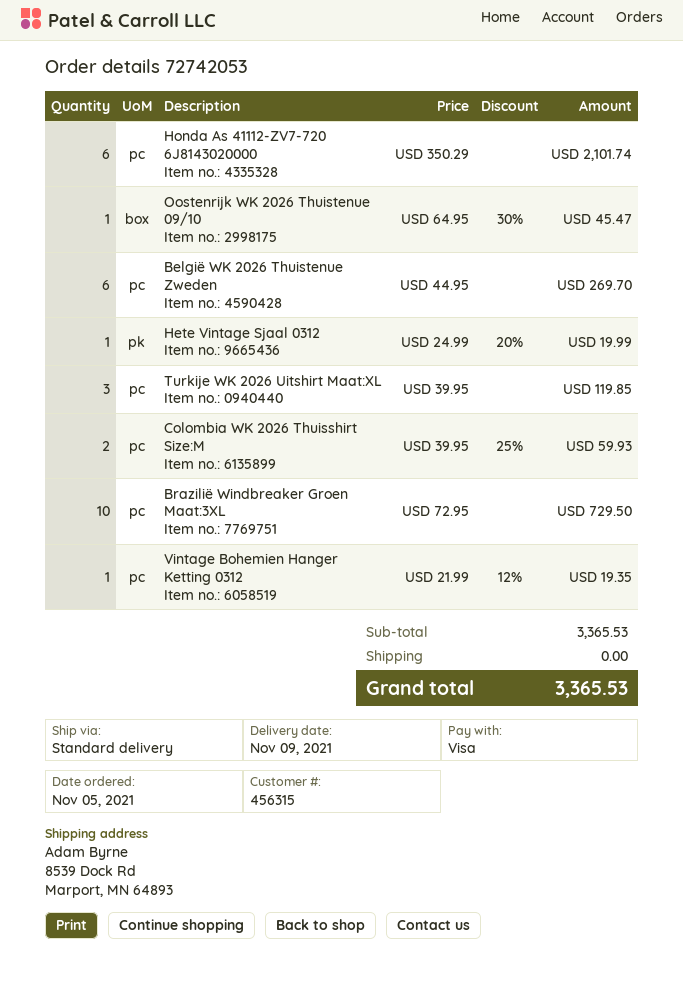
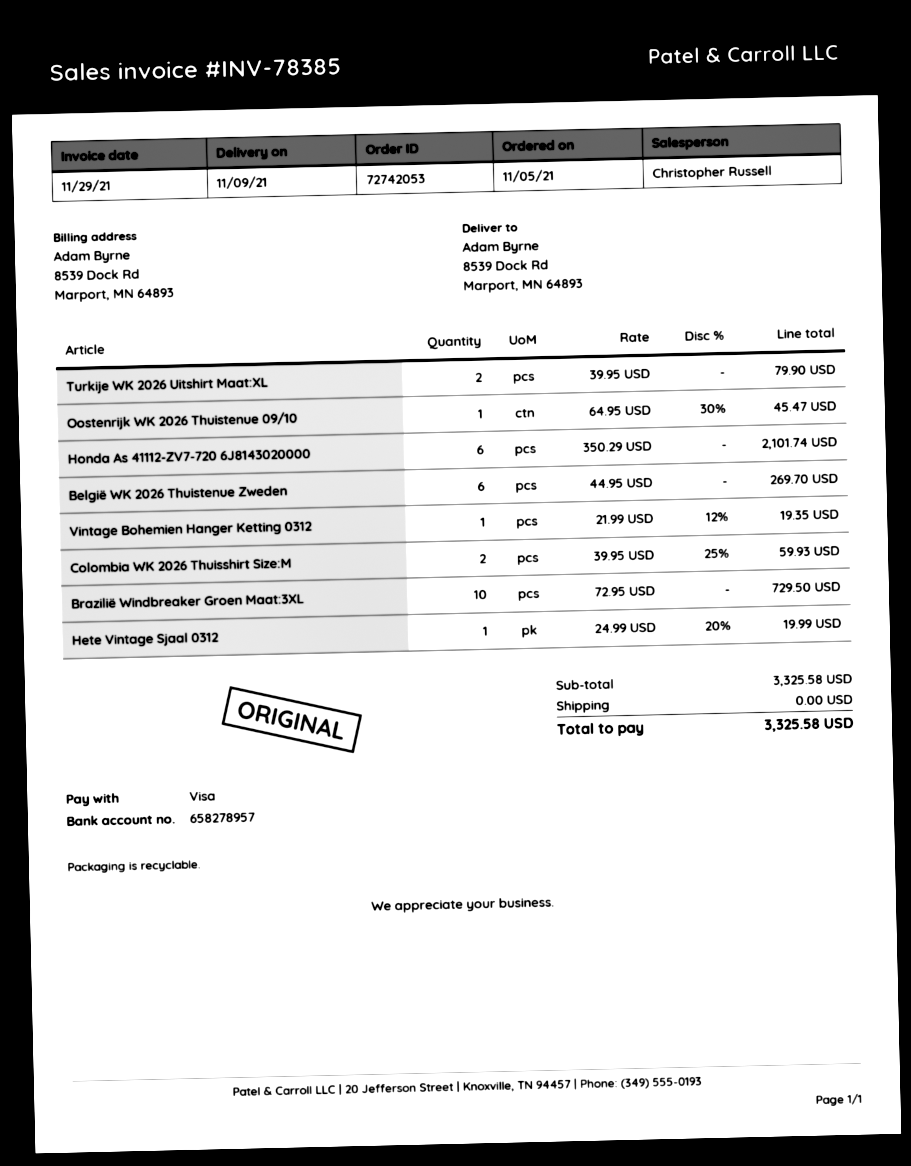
Turkije WK 2026 Uitshirt Maat:XL: 3 x 39.95 = 119.85 -> 2 x 39.95 = 79.90
subtotal: 3365.53 -> 3325.58
total: 3365.53 -> 3325.58

